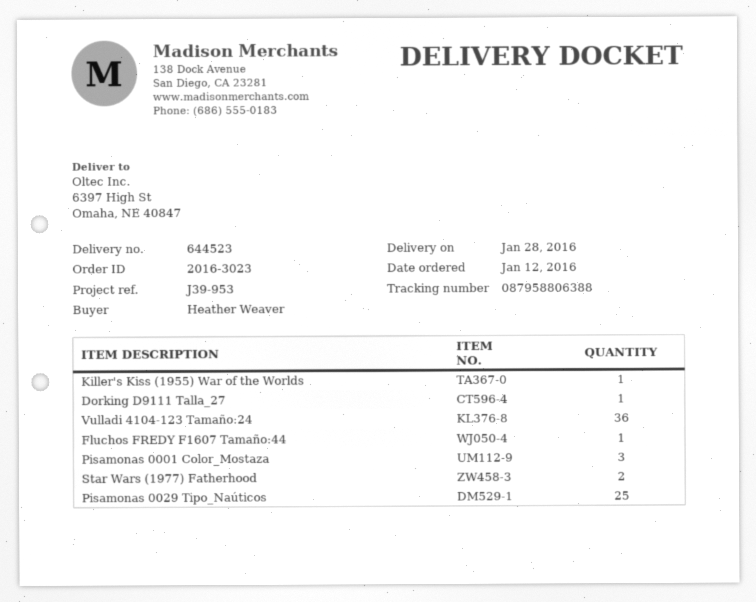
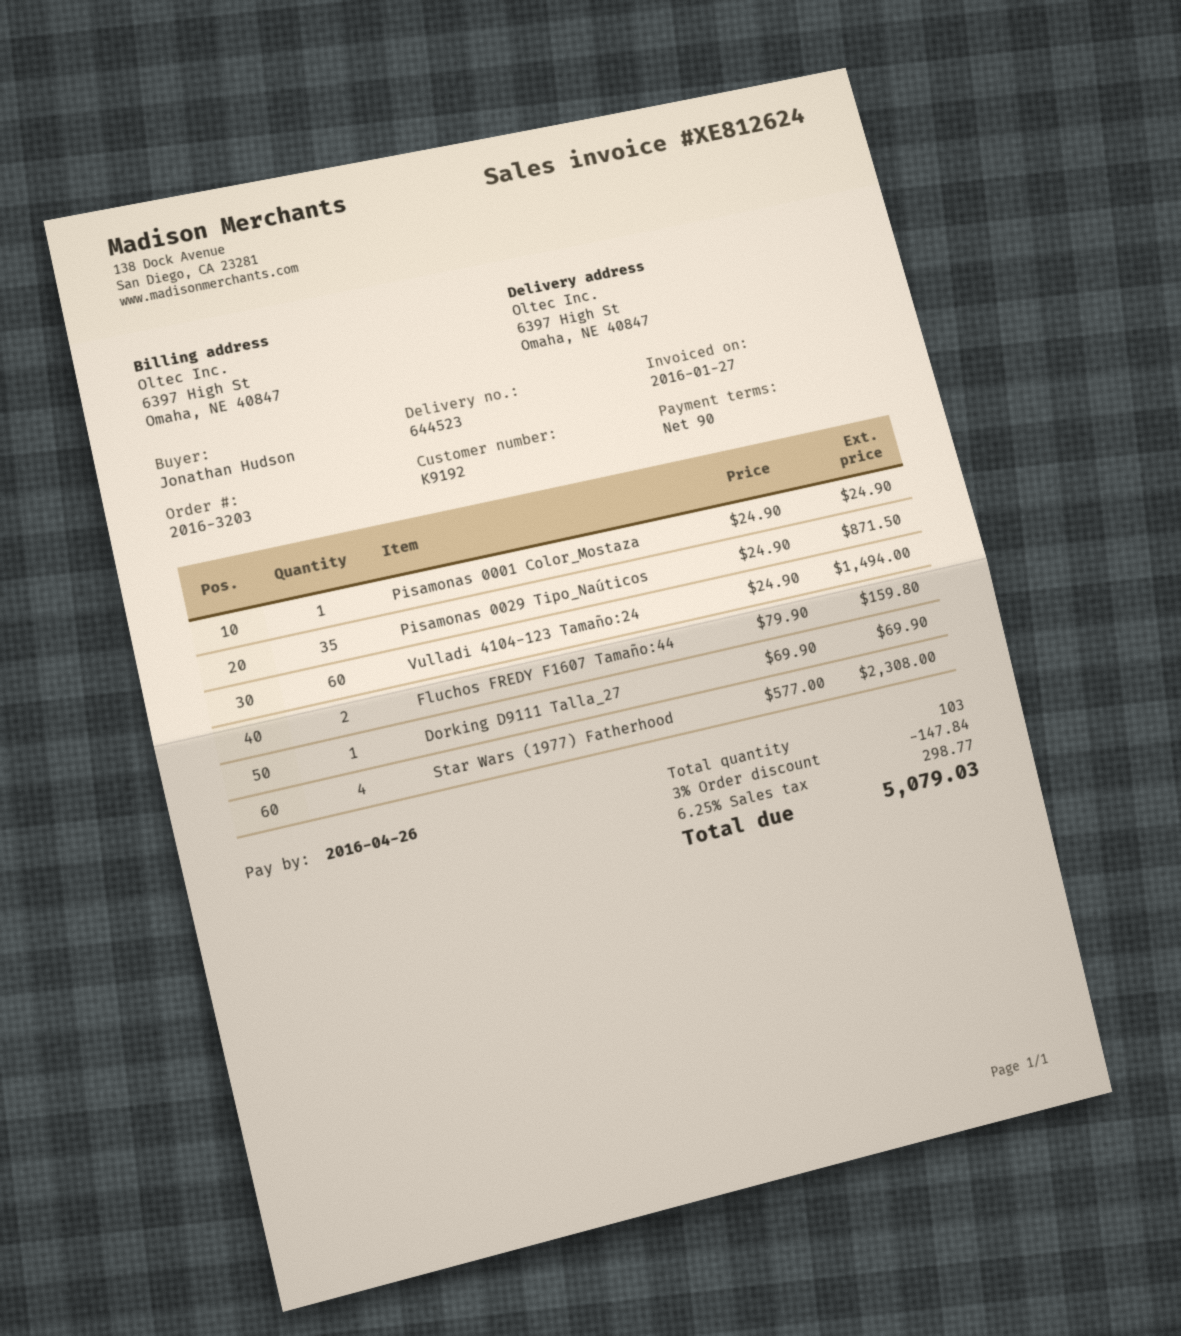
order number: 2016-3023 -> 2016-3203
ordered by: Heather Weaver -> Jonathan Hudson
Killer's Kiss (1955) War of the Worlds: 1 -> none
Vulladi 4104-123 Tamaño:24: 36 -> 60
Fluchos FREDY F1607 Tamaño:44: 1 -> 2
Pisamonas 0001 Color_Mostaza: 3 -> 1
Star Wars (1977) Fatherhood: 2 -> 4
Pisamonas 0029 Tipo_Naúticos: 25 -> 35

